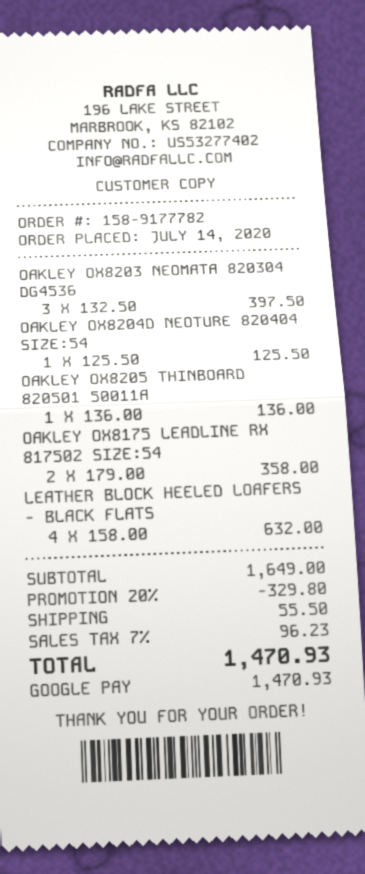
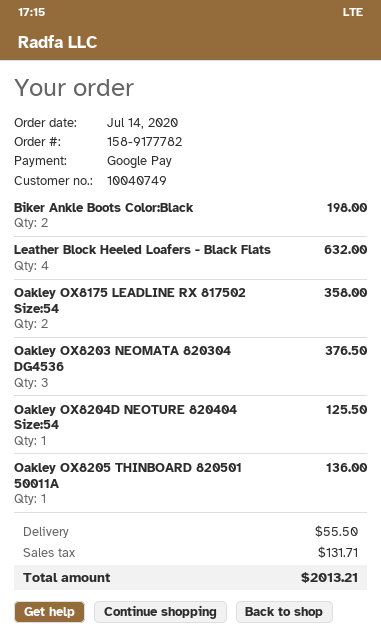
OAKLEY OX8203 NEOMATA 820304 DG4536: 3 for 397.50 -> 3 for 376.50
Biker Ankle Boots Color:Black: none -> 2 for 198.00
discount: 20% = 329.80 -> none
tax: 96.23 -> 131.71
total: 1470.93 -> 2013.21

